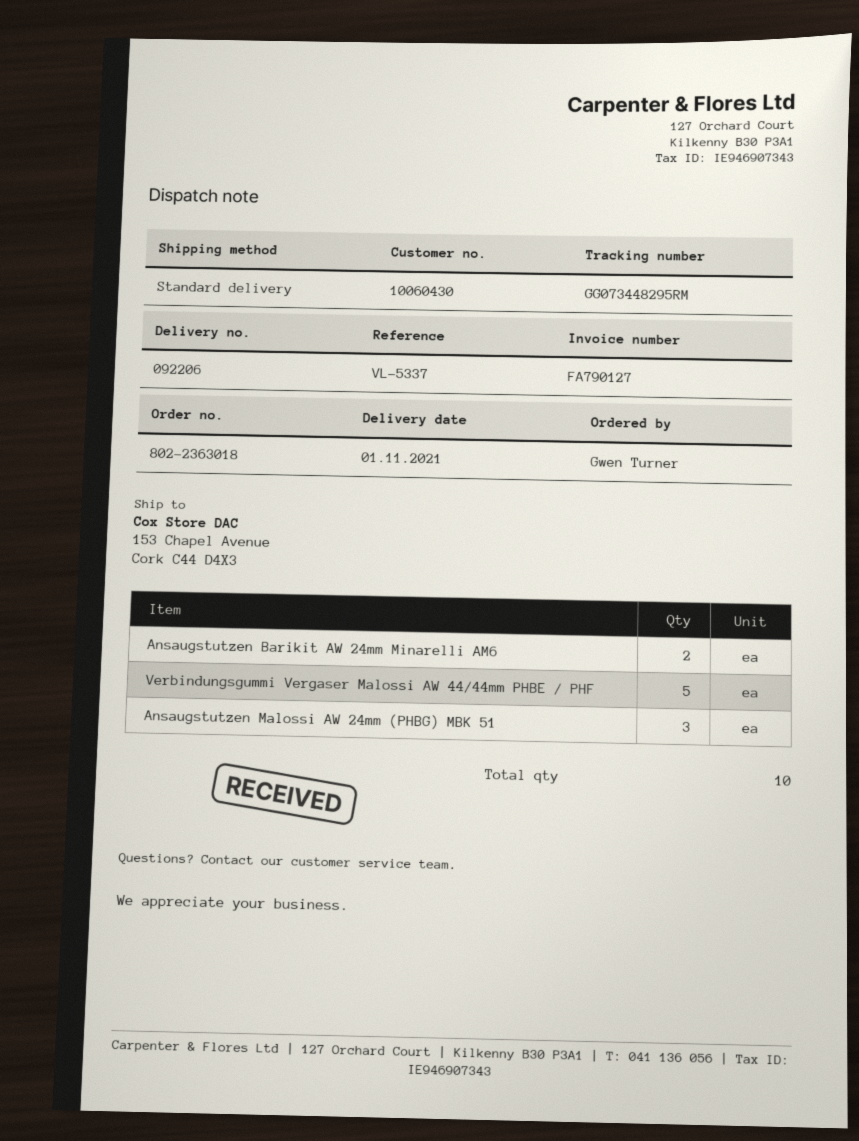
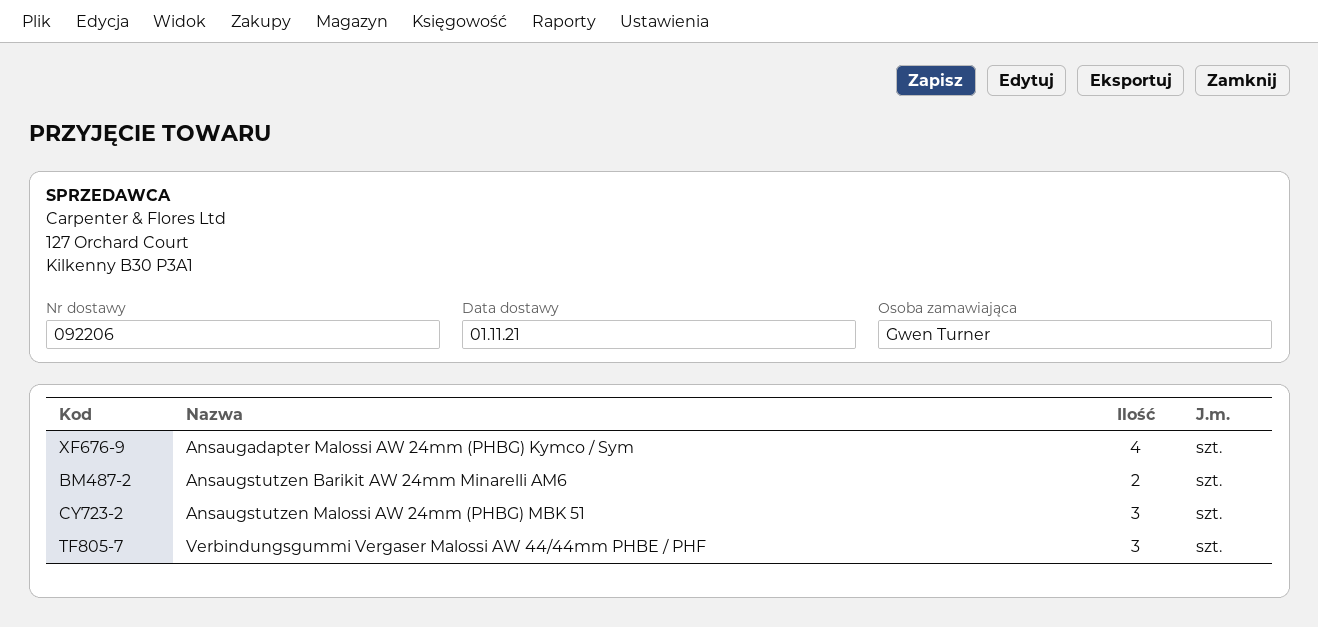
Verbindungsgummi Vergaser Malossi AW 44/44mm PHBE / PHF: 5 -> 3
Ansaugadapter Malossi AW 24mm (PHBG) Kymco / Sym: none -> 4

